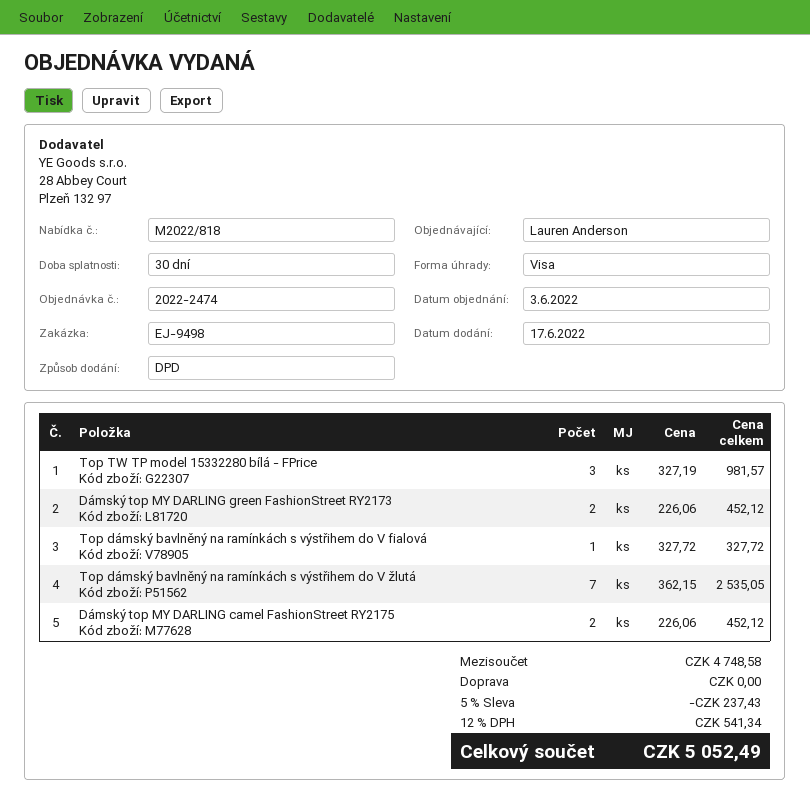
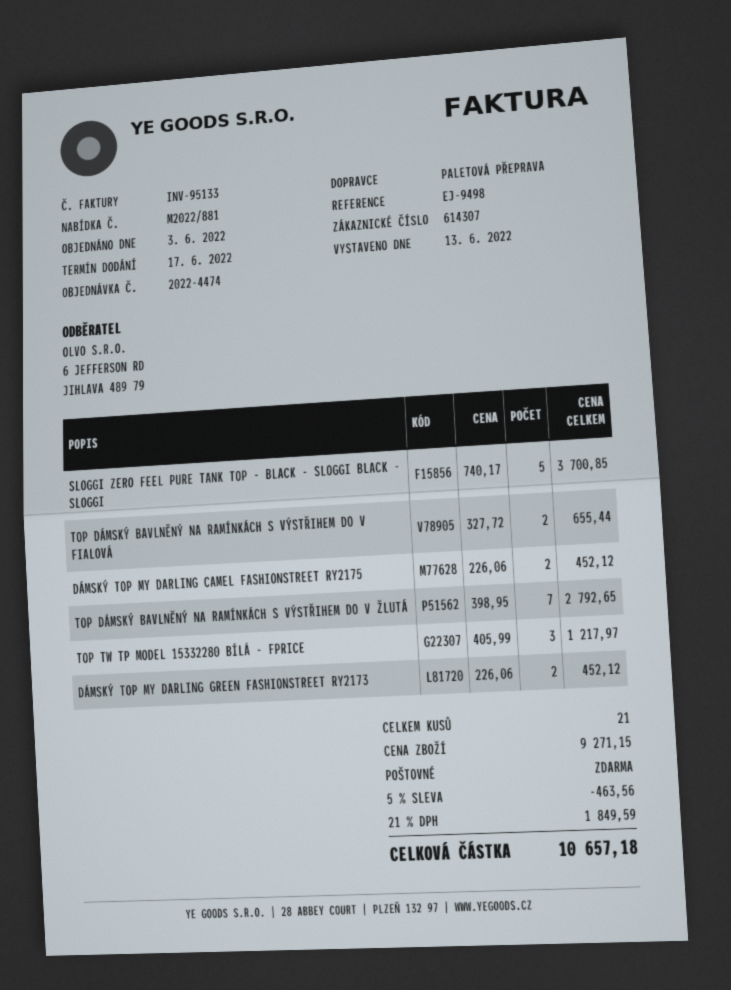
quote number: M2022/818 -> M2022/881
order number: 2022-2474 -> 2022-4474
shipping method: DPD -> pallet freight
Top TW TP model 15332280 bílá - FPrice: 3 x 327.19 = 981.57 -> 3 x 405.99 = 1217.97
Top dámský bavlněný na ramínkách s výstřihem do V fialová: 1 x 327.72 = 327.72 -> 2 x 327.72 = 655.44
Top dámský bavlněný na ramínkách s výstřihem do V žlutá: 7 x 362.15 = 2535.05 -> 7 x 398.95 = 2792.65
SLOGGI ZERO FEEL PURE TANK TOP - BLACK - SLOGGI BLACK - SLOGGI: none -> 5 x 740.17 = 3700.85
subtotal: 4748.58 -> 9271.15
discount: 5% = 237.43 -> 5% = 463.56
tax: 12% = 541.34 -> 21% = 1849.59
total: 5052.49 -> 10657.18

